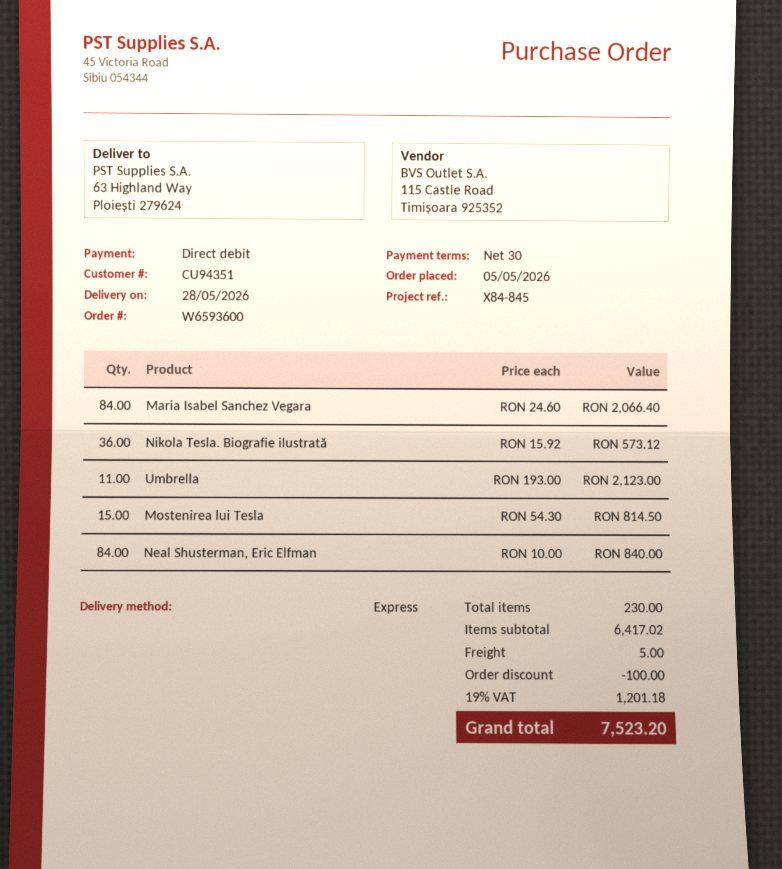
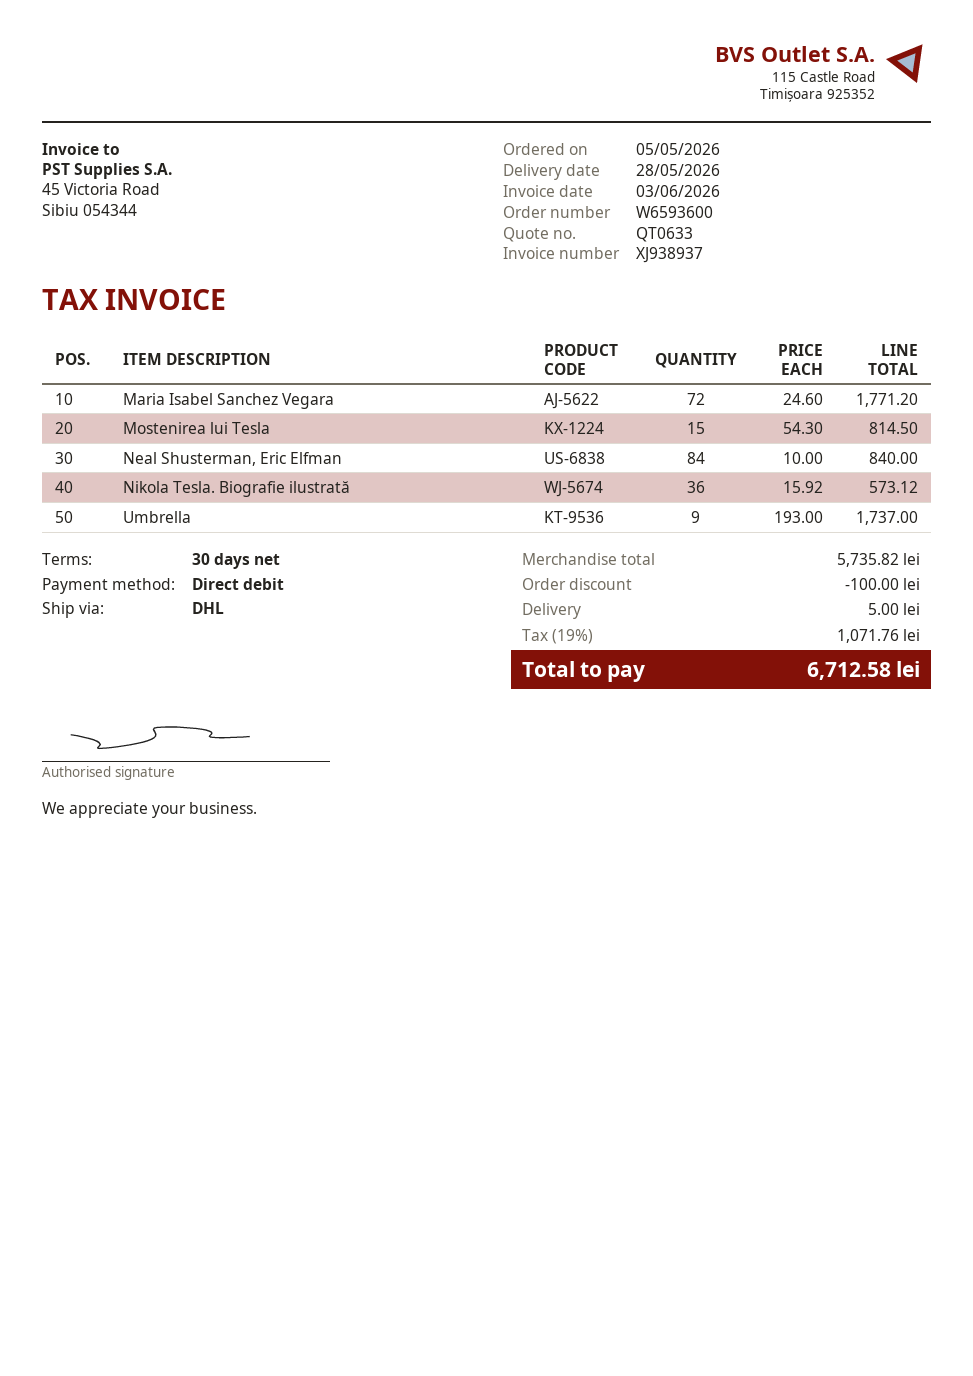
shipping method: express -> DHL
Maria Isabel Sanchez Vegara: 84 x 24.60 = 2066.40 -> 72 x 24.60 = 1771.20
Umbrella: 11 x 193.00 = 2123.00 -> 9 x 193.00 = 1737.00
subtotal: 6417.02 -> 5735.82
tax: 19% = 1201.18 -> 19% = 1071.76
total: 7523.20 -> 6712.58

